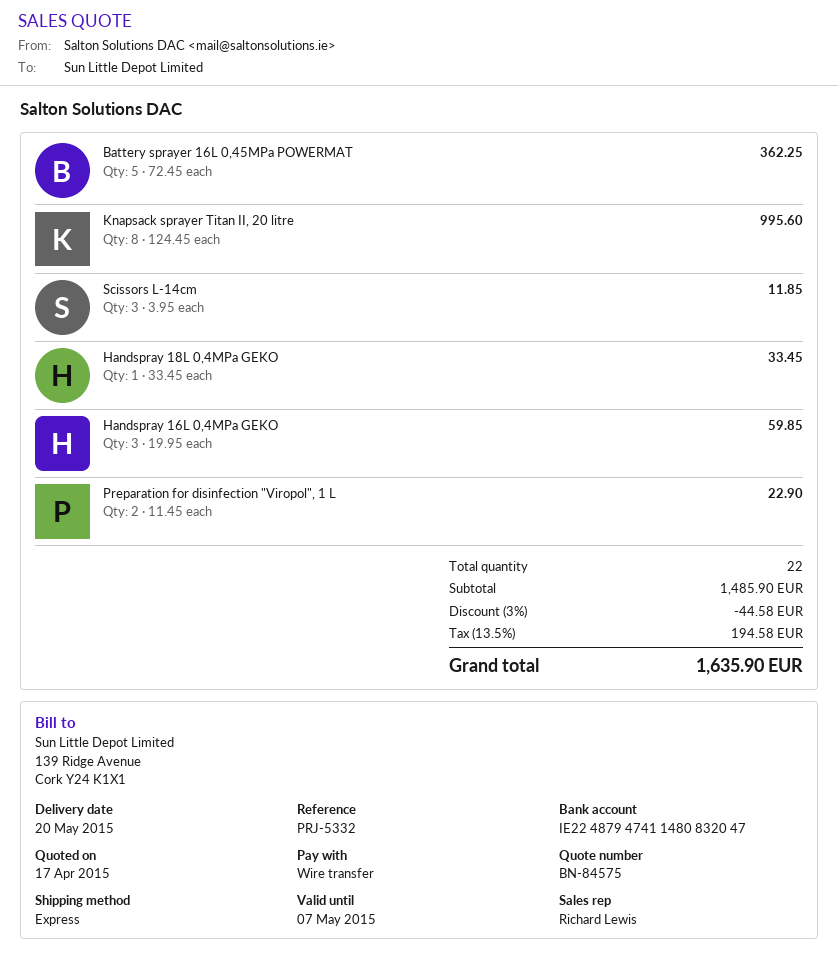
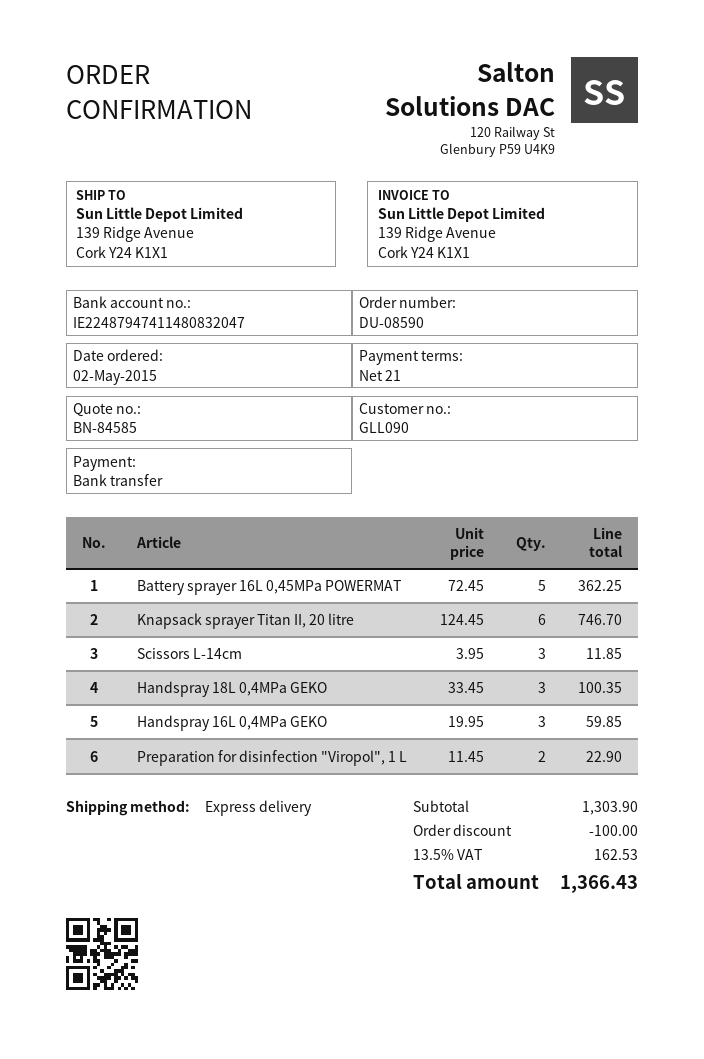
quote number: BN-84575 -> BN-84585
Knapsack sprayer Titan II, 20 litre: 8 x 124.45 = 995.60 -> 6 x 124.45 = 746.70
Handspray 18L 0,4MPa GEKO: 1 x 33.45 = 33.45 -> 3 x 33.45 = 100.35
subtotal: 1485.90 -> 1303.90
discount: 44.58 -> 100.00
tax: 13.5% = 194.58 -> 13.5% = 162.53
total: 1635.90 -> 1366.43

